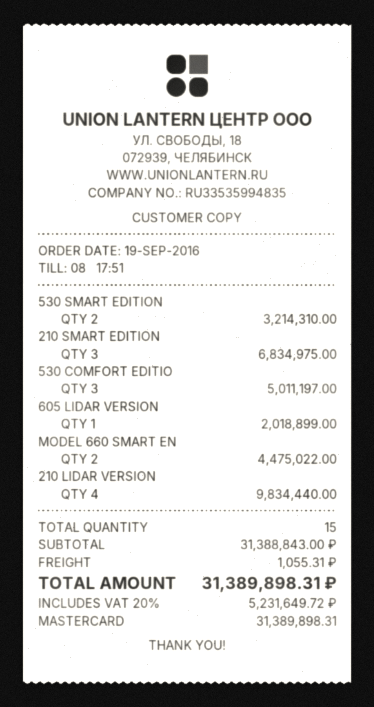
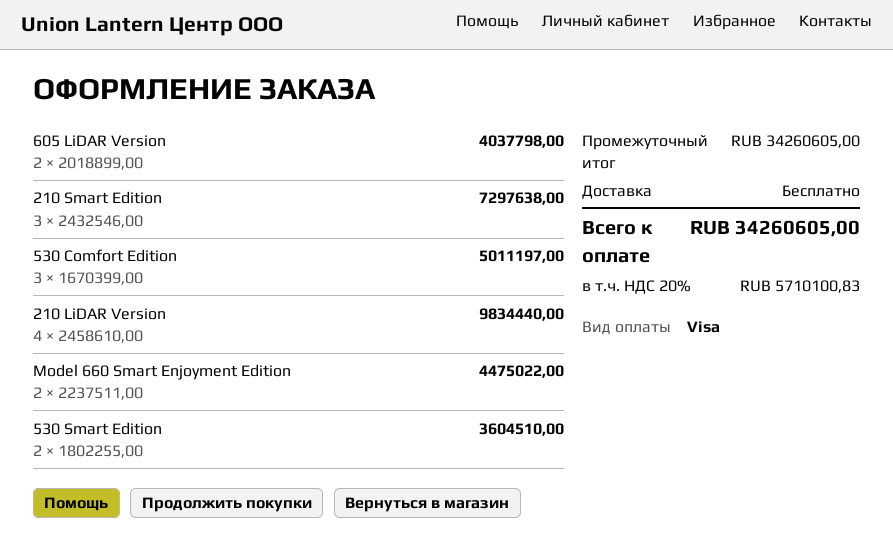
payment method: Mastercard -> Visa
530 SMART EDITION: 2 for 3214310.00 -> 2 for 3604510.00
210 SMART EDITION: 3 for 6834975.00 -> 3 for 7297638.00
605 LIDAR VERSION: 1 for 2018899.00 -> 2 for 4037798.00
subtotal: 31388843.00 -> 34260605.00
shipping: 1055.31 -> 0.00
tax: 20% = 5231649.72 -> 20% = 5710100.83
total: 31389898.31 -> 34260605.00

